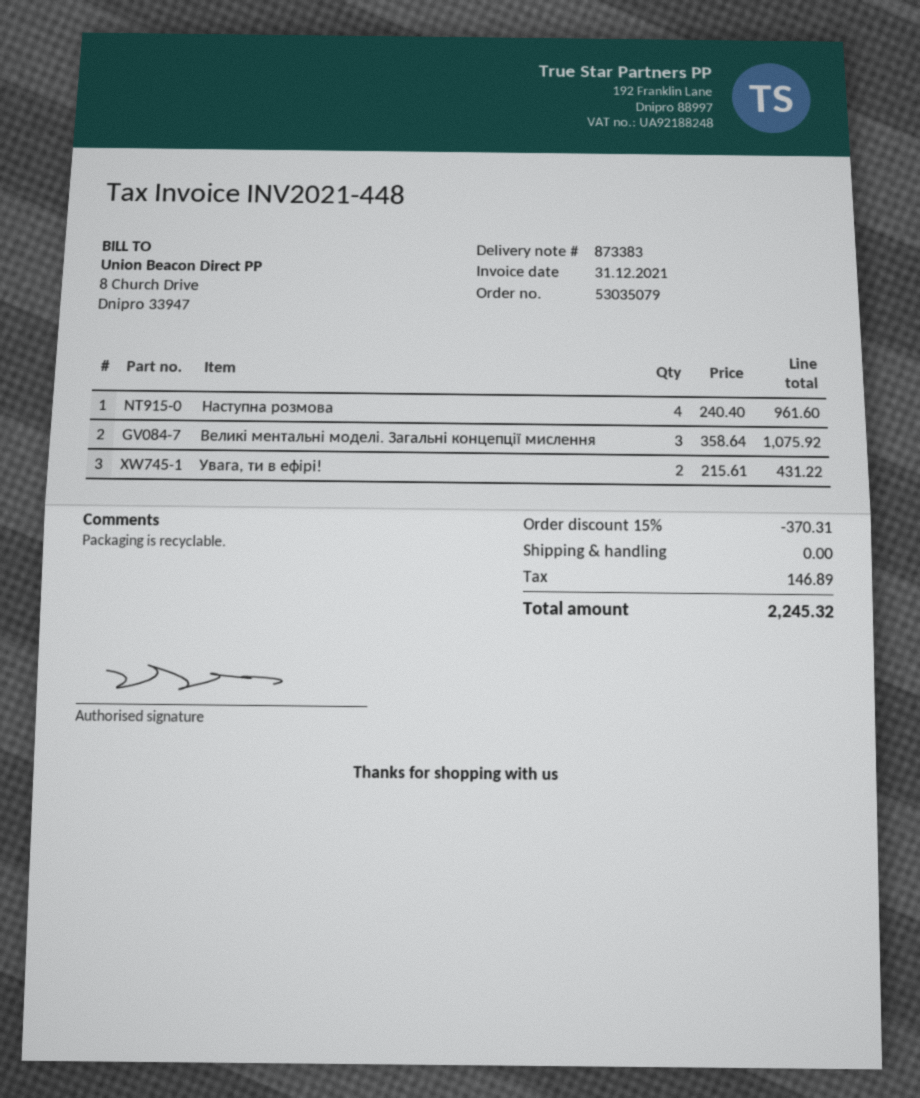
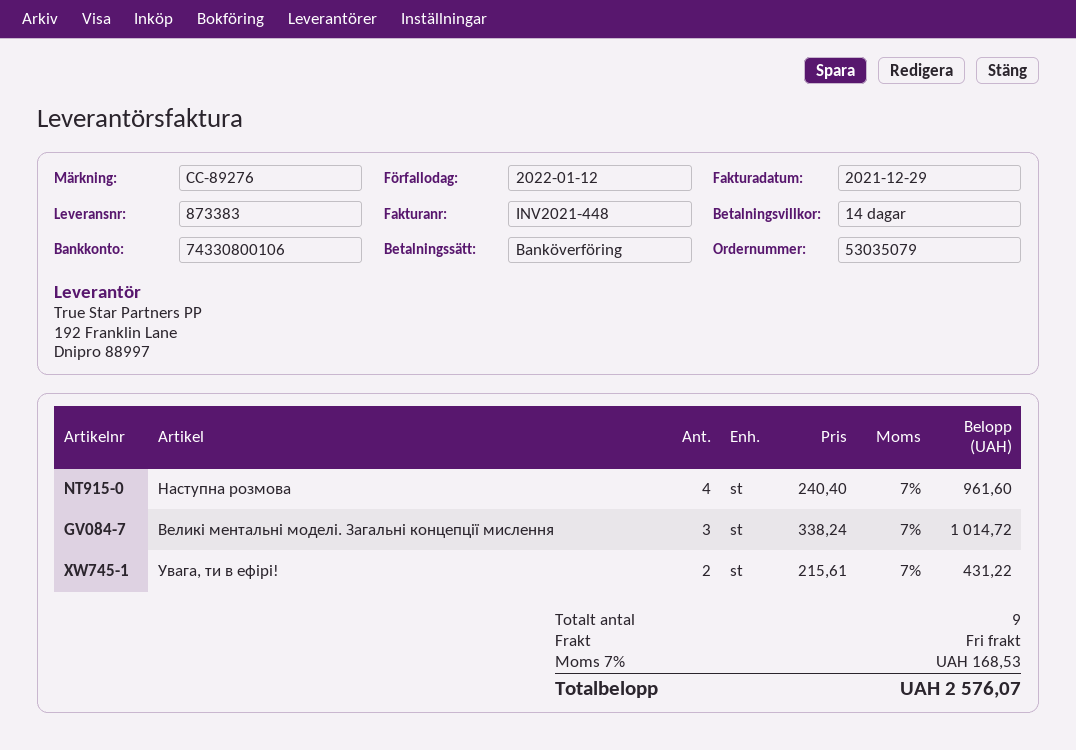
invoice date: 2021-12-31 -> 2021-12-29
Великі ментальні моделі. Загальні концепції мислення: 3 x 358.64 = 1075.92 -> 3 x 338.24 = 1014.72
discount: 15% = 370.31 -> none
tax: 146.89 -> 168.53
total: 2245.32 -> 2576.07

